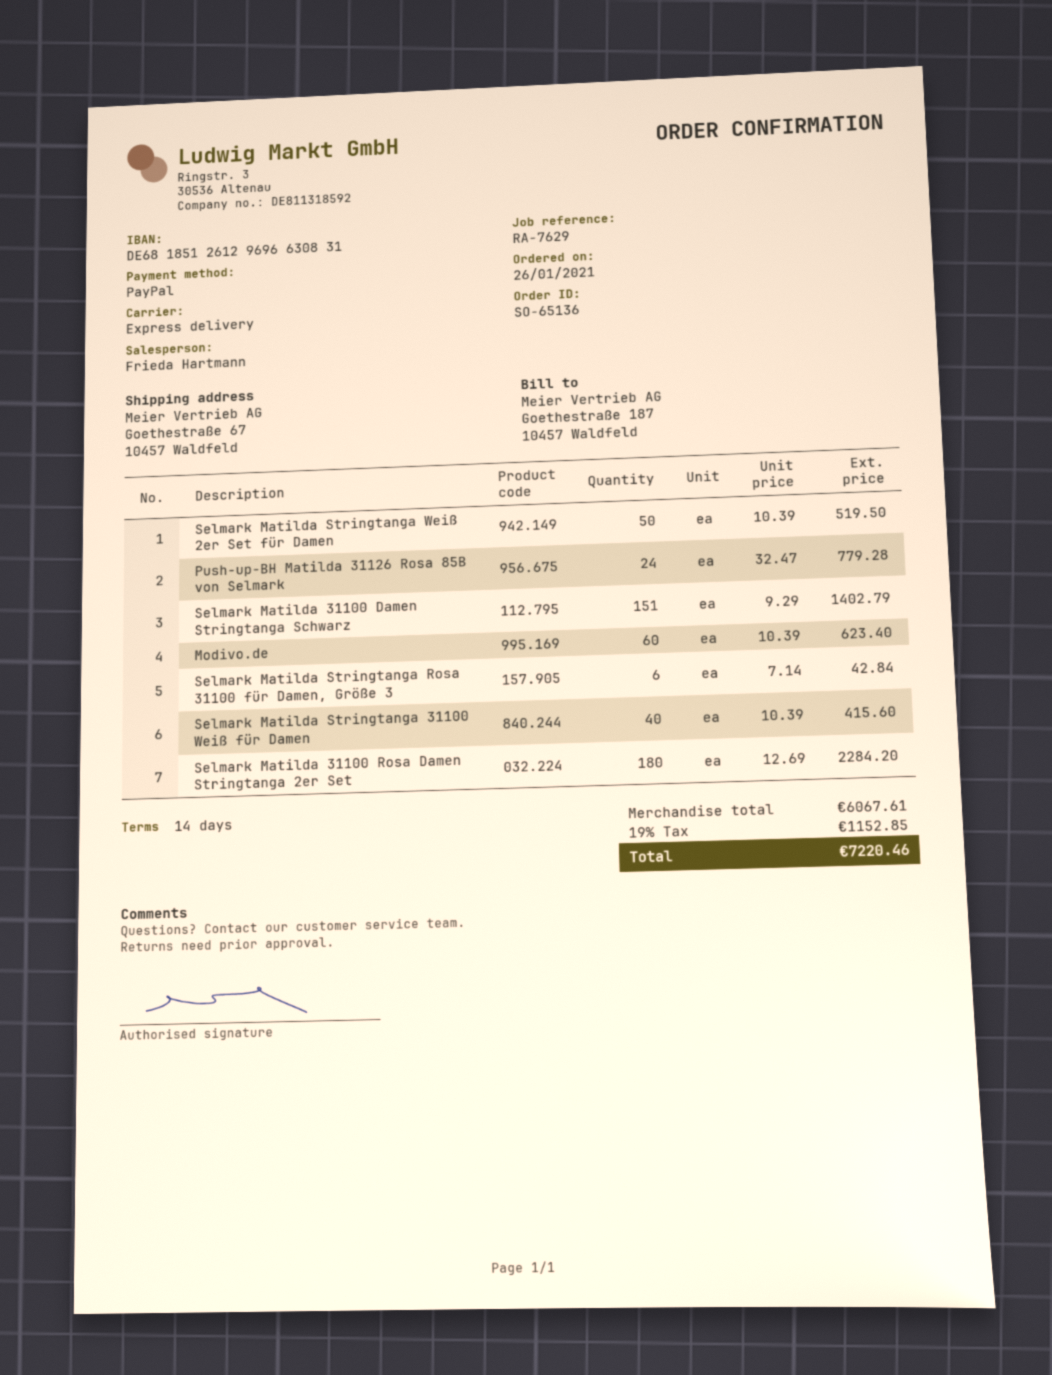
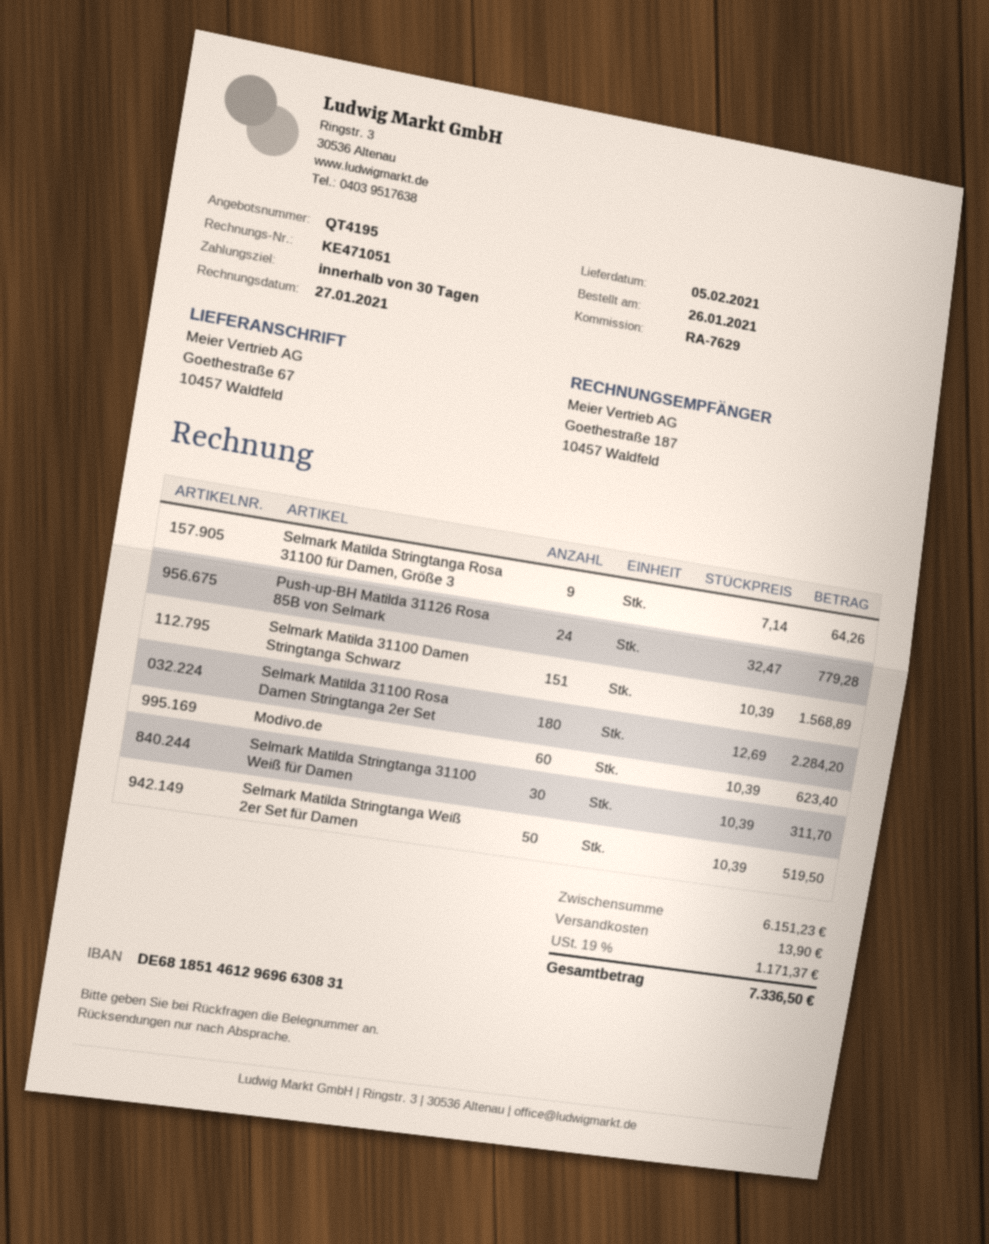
payment terms: 14 days -> 30 days
bank account: DE68185126129696630831 -> DE68185146129696630831
Selmark Matilda 31100 Damen Stringtanga Schwarz: 151 x 9.29 = 1402.79 -> 151 x 10.39 = 1568.89
Selmark Matilda Stringtanga Rosa 31100 für Damen, Größe 3: 6 x 7.14 = 42.84 -> 9 x 7.14 = 64.26
Selmark Matilda Stringtanga 31100 Weiß für Damen: 40 x 10.39 = 415.60 -> 30 x 10.39 = 311.70
subtotal: 6067.61 -> 6151.23
shipping: none -> 13.90
tax: 19% = 1152.85 -> 19% = 1171.37
total: 7220.46 -> 7336.50

